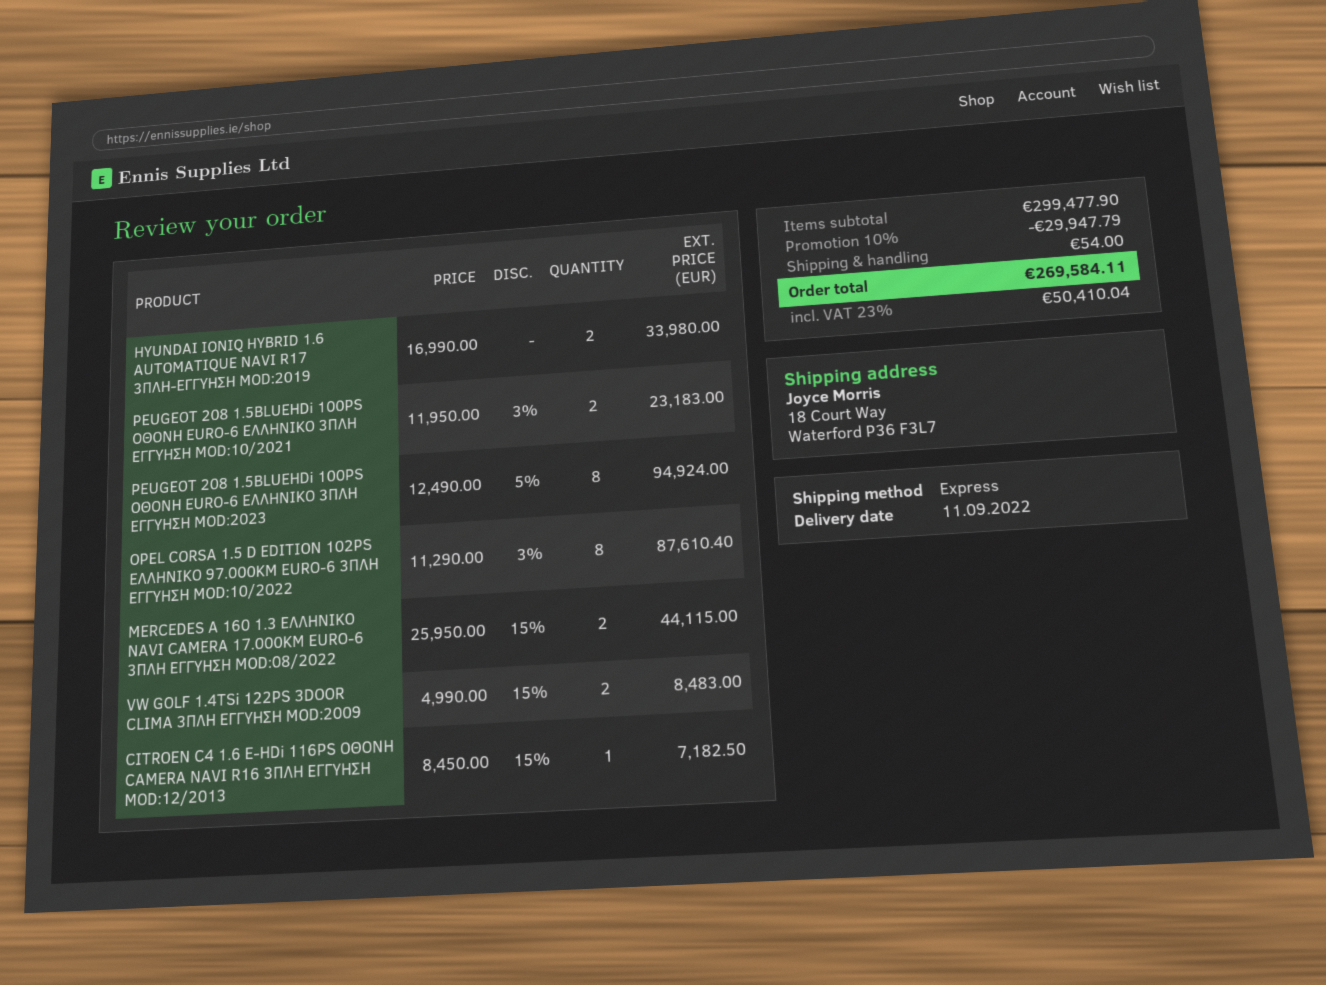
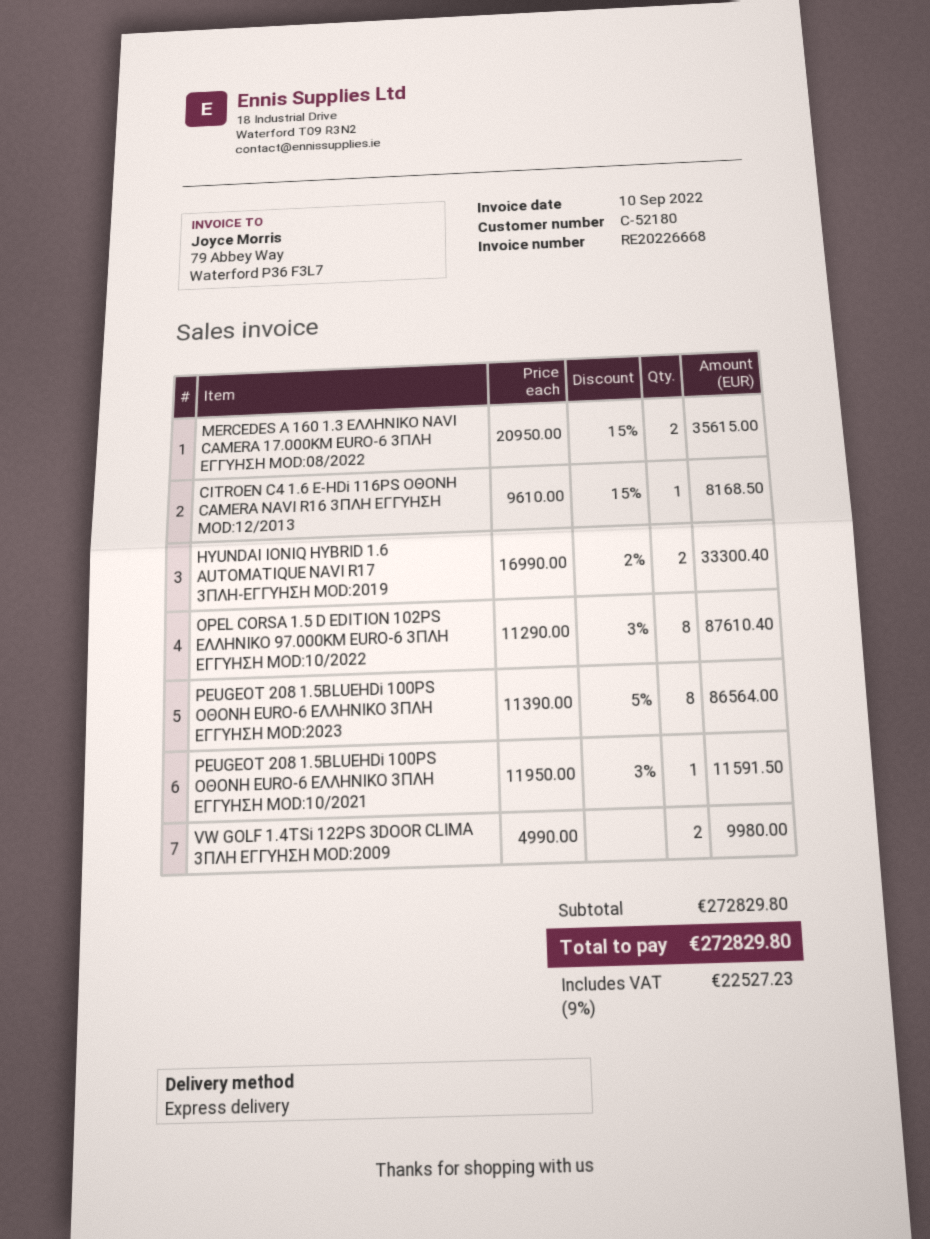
HYUNDAI IONIQ HYBRID 1.6 AUTOMATIQUE NAVI R17 3ΠΛΗ-ΕΓΓΥΗΣΗ MOD:2019: 2 x 16990.00 = 33980.00 -> 2 x 16990.00 - 2% = 33300.40
PEUGEOT 208 1.5BLUEHDi 100PS ΟΘΟΝΗ EURO-6 ΕΛΛΗΝΙΚΟ 3ΠΛΗ ΕΓΓΥΗΣΗ ΜΟD:10/2021: 2 x 11950.00 - 3% = 23183.00 -> 1 x 11950.00 - 3% = 11591.50
PEUGEOT 208 1.5BLUEHDi 100PS ΟΘΟΝΗ EURO-6 ΕΛΛΗΝΙΚΟ 3ΠΛΗ ΕΓΓΥΗΣΗ ΜΟD:2023: 8 x 12490.00 - 5% = 94924.00 -> 8 x 11390.00 - 5% = 86564.00
MERCEDES A 160 1.3 ΕΛΛΗΝΙΚΟ NAVI CAMERA 17.000KM EURO-6 3ΠΛΗ ΕΓΓΥΗΣΗ MOD:08/2022: 2 x 25950.00 - 15% = 44115.00 -> 2 x 20950.00 - 15% = 35615.00
VW GOLF 1.4TSi 122PS 3DOOR CLIMA 3ΠΛΗ ΕΓΓΥΗΣΗ ΜΟD:2009: 2 x 4990.00 - 15% = 8483.00 -> 2 x 4990.00 = 9980.00
CITROEN C4 1.6 E-HDi 116PS ΟΘΟΝΗ CAMERA NAVI R16 3ΠΛΗ ΕΓΓΥΗΣΗ MOD:12/2013: 1 x 8450.00 - 15% = 7182.50 -> 1 x 9610.00 - 15% = 8168.50
subtotal: 299477.90 -> 272829.80
discount: 10% = 29947.79 -> none
shipping: 54.00 -> none
tax: 23% = 50410.04 -> 9% = 22527.23
total: 269584.11 -> 272829.80

